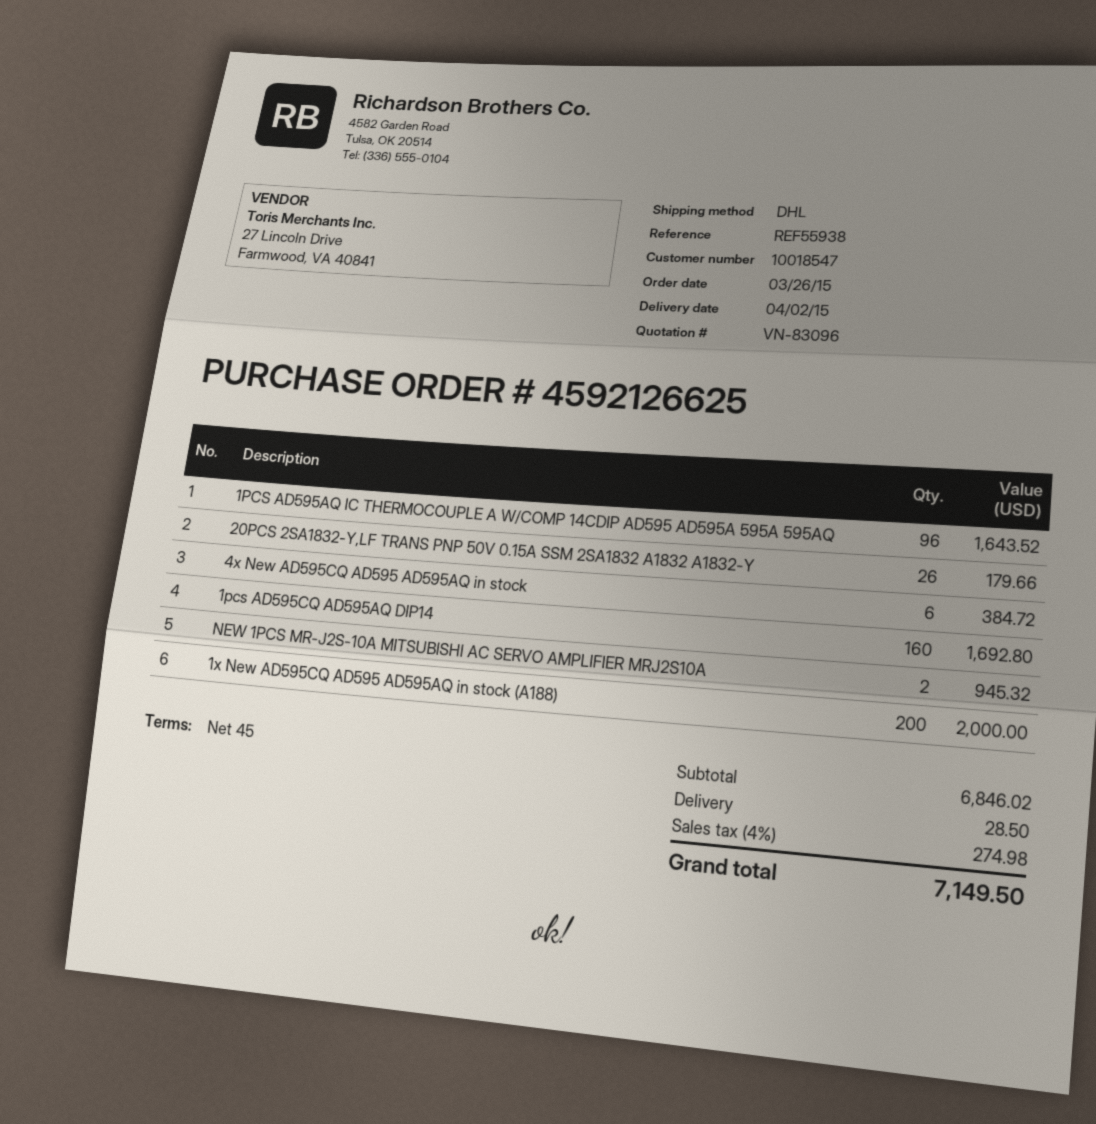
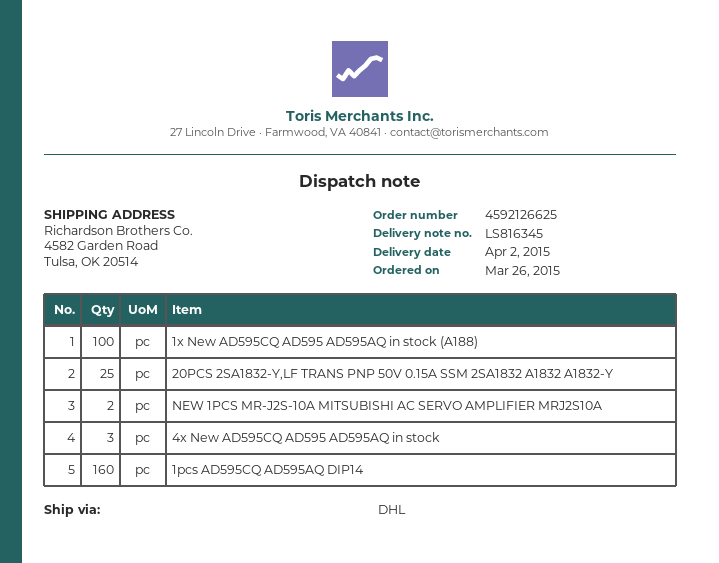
1PCS AD595AQ IC THERMOCOUPLE A W/COMP 14CDIP AD595 AD595A 595A 595AQ: 96 -> none
20PCS 2SA1832-Y,LF TRANS PNP 50V 0.15A SSM 2SA1832 A1832 A1832-Y: 26 -> 25
4x New AD595CQ AD595 AD595AQ in stock: 6 -> 3
1x New AD595CQ AD595 AD595AQ in stock (A188): 200 -> 100

